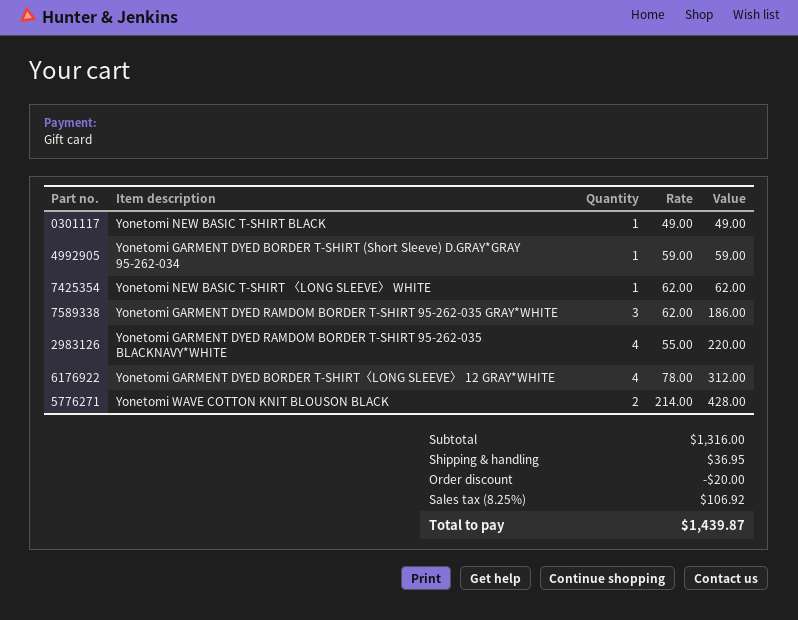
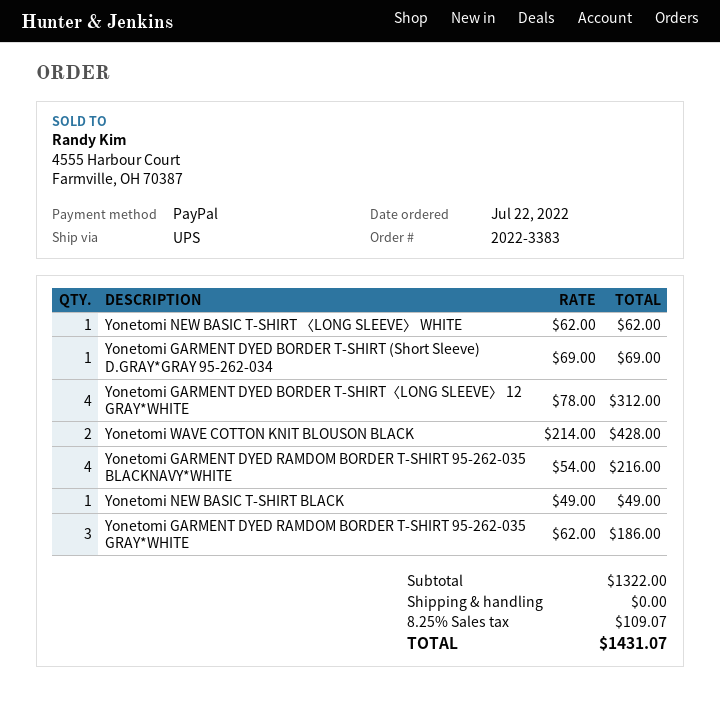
payment method: gift card -> PayPal
Yonetomi GARMENT DYED BORDER T-SHIRT (Short Sleeve) D.GRAY*GRAY 95-262-034: 1 x 59.00 = 59.00 -> 1 x 69.00 = 69.00
Yonetomi GARMENT DYED RAMDOM BORDER T-SHIRT 95-262-035 BLACKNAVY*WHITE: 4 x 55.00 = 220.00 -> 4 x 54.00 = 216.00
subtotal: 1316.00 -> 1322.00
discount: 20.00 -> none
shipping: 36.95 -> 0.00
tax: 8.25% = 106.92 -> 8.25% = 109.07
total: 1439.87 -> 1431.07

